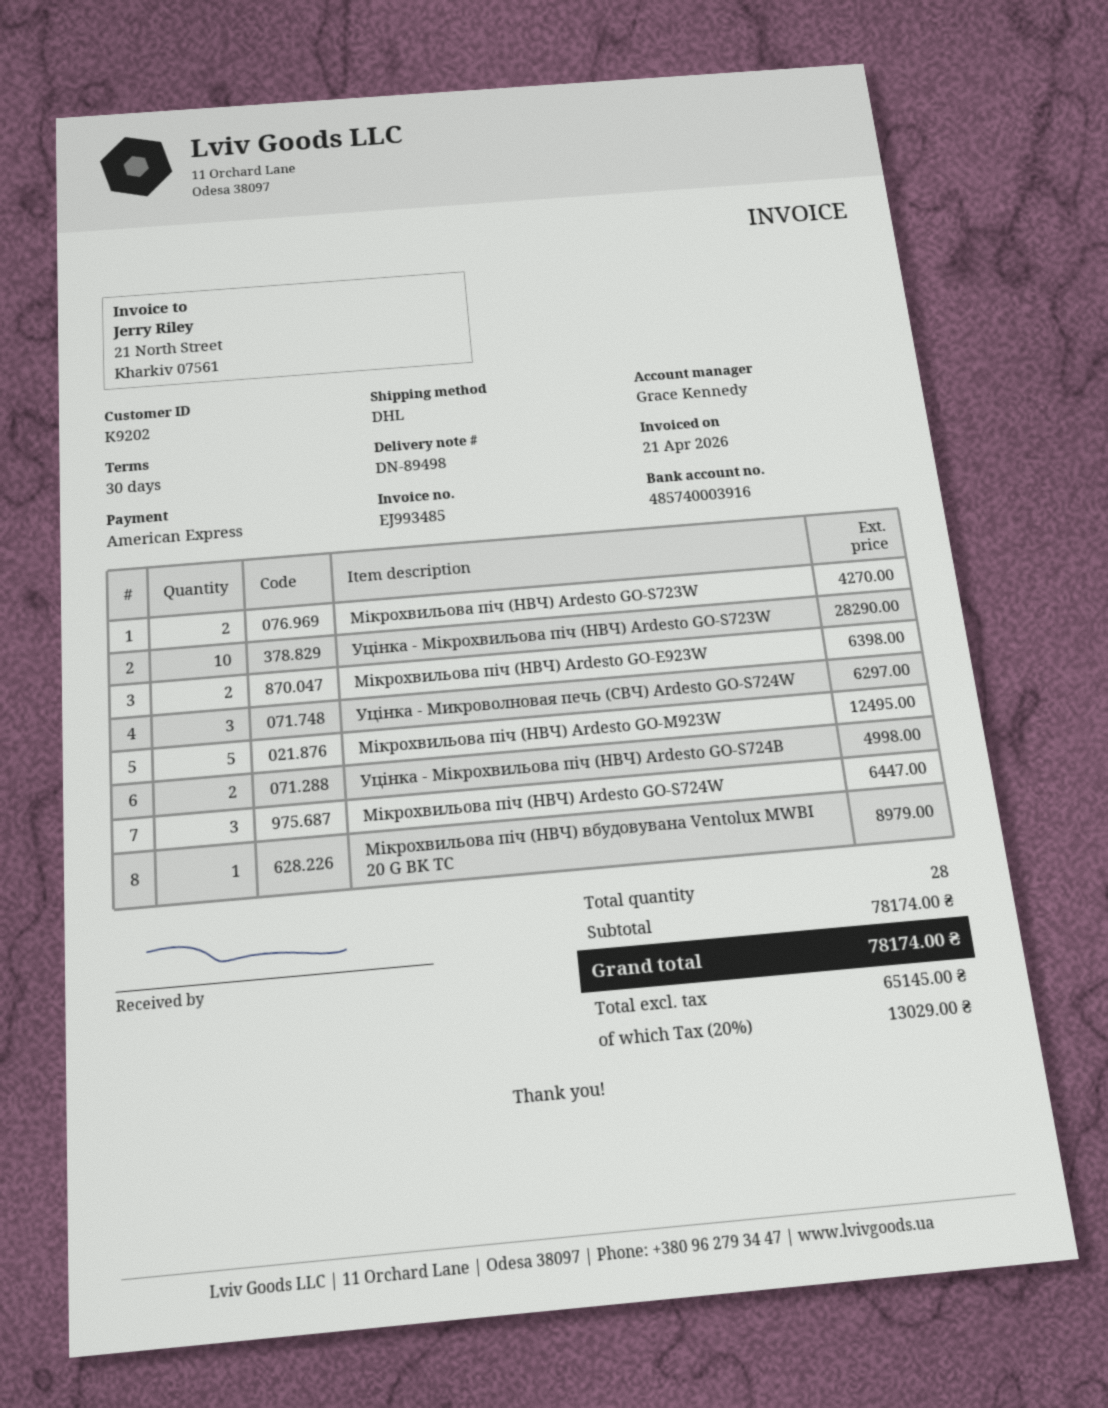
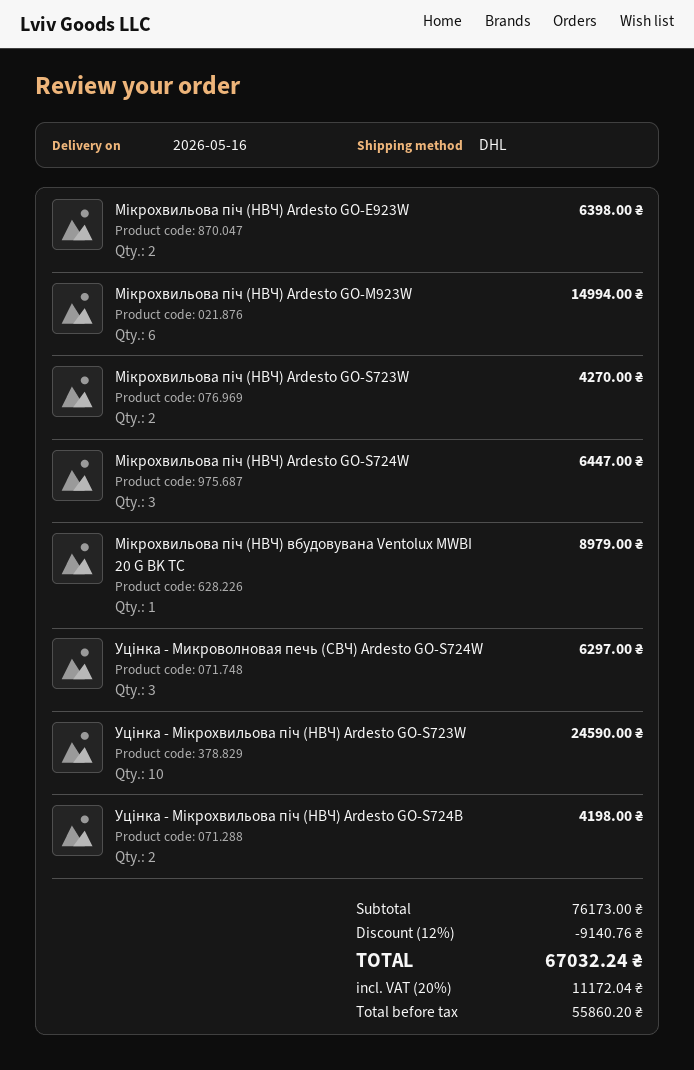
Уцінка - Мікрохвильова піч (НВЧ) Ardesto GO-S723W: 10 for 28290.00 -> 10 for 24590.00
Мікрохвильова піч (НВЧ) Ardesto GO-M923W: 5 for 12495.00 -> 6 for 14994.00
Уцінка - Мікрохвильова піч (НВЧ) Ardesto GO-S724B: 2 for 4998.00 -> 2 for 4198.00
subtotal: 78174.00 -> 76173.00
discount: none -> 12% = 9140.76
net: 65145.00 -> 55860.20
tax: 20% = 13029.00 -> 20% = 11172.04
total: 78174.00 -> 67032.24

